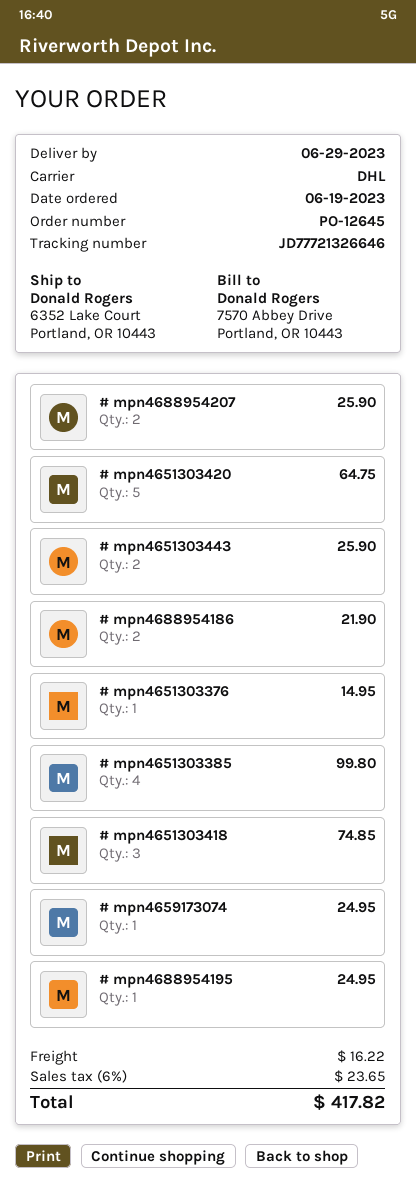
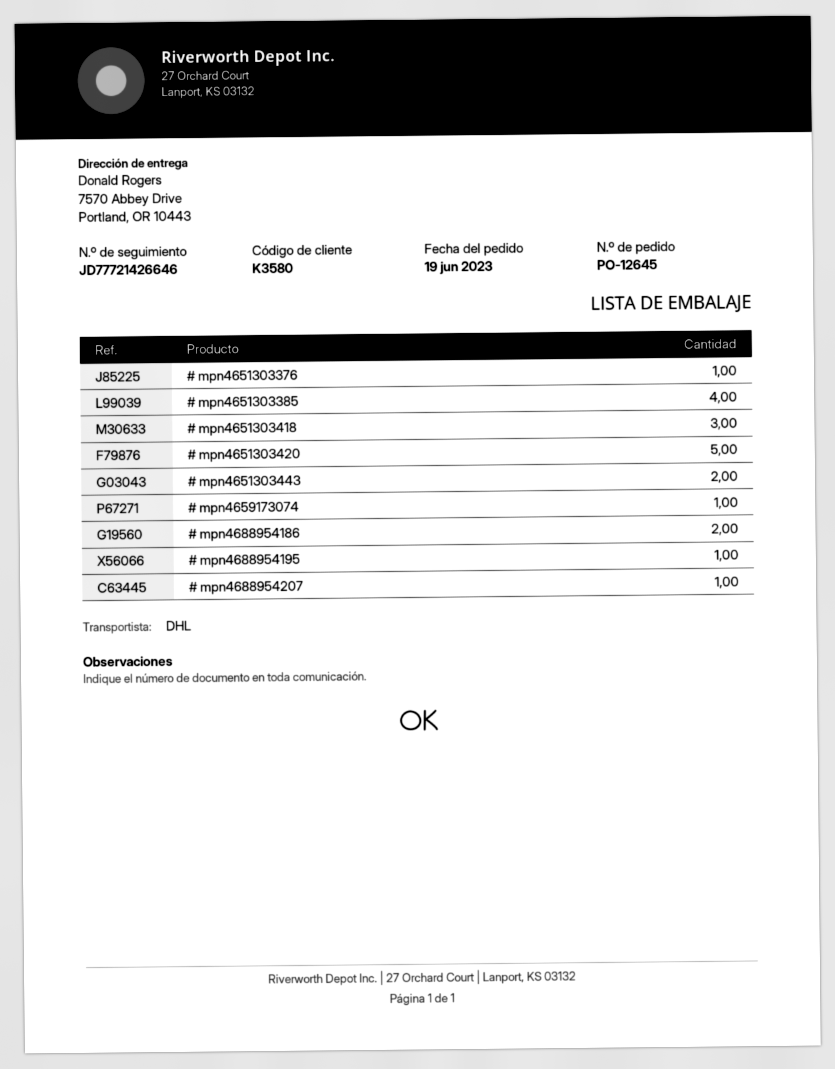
tracking number: JD77721326646 -> JD77721426646
ship to: 6352 Lake Court, Portland, OR 10443 -> 7570 Abbey Drive, Portland, OR 10443
# mpn4688954207: 2 -> 1

